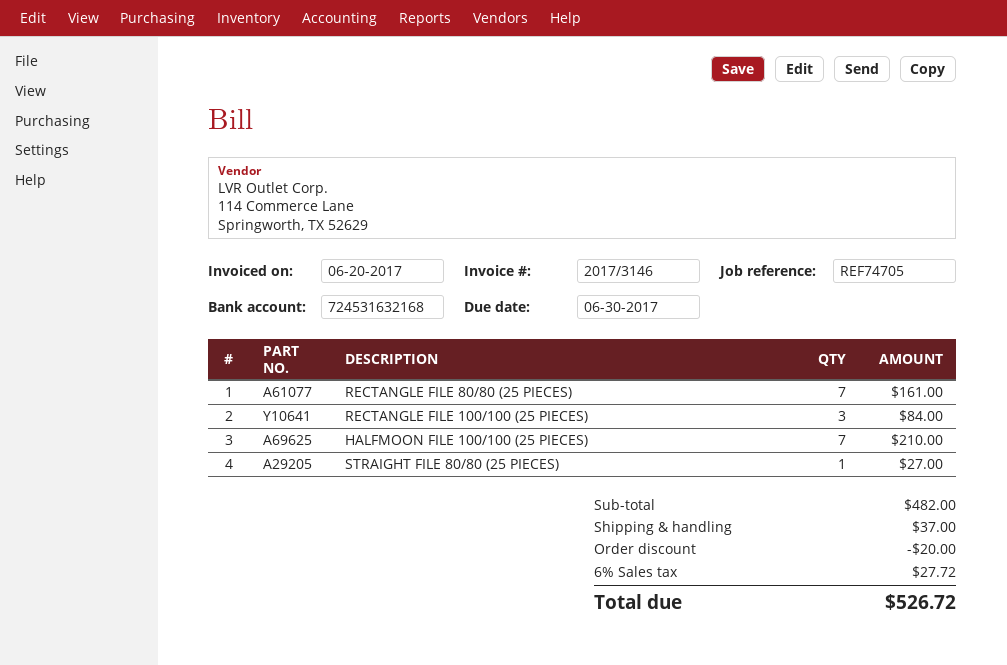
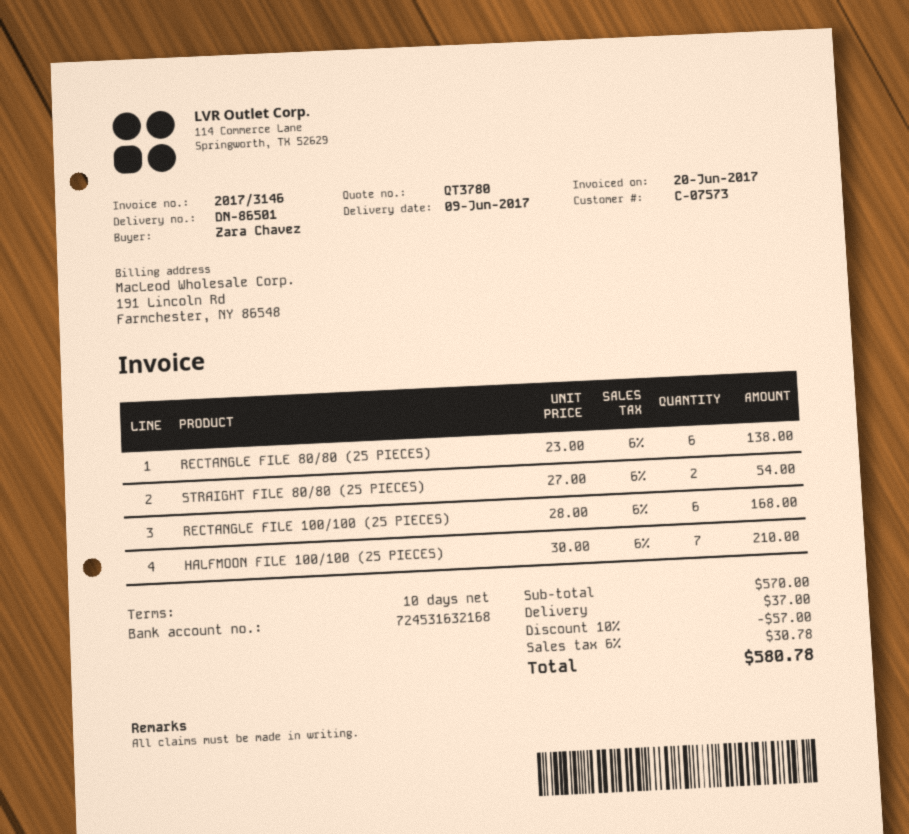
RECTANGLE FILE 80/80 (25 PIECES): 7 for 161.00 -> 6 for 138.00
RECTANGLE FILE 100/100 (25 PIECES): 3 for 84.00 -> 6 for 168.00
STRAIGHT FILE 80/80 (25 PIECES): 1 for 27.00 -> 2 for 54.00
subtotal: 482.00 -> 570.00
discount: 20.00 -> 57.00
tax: 6% = 27.72 -> 6% = 30.78
total: 526.72 -> 580.78

